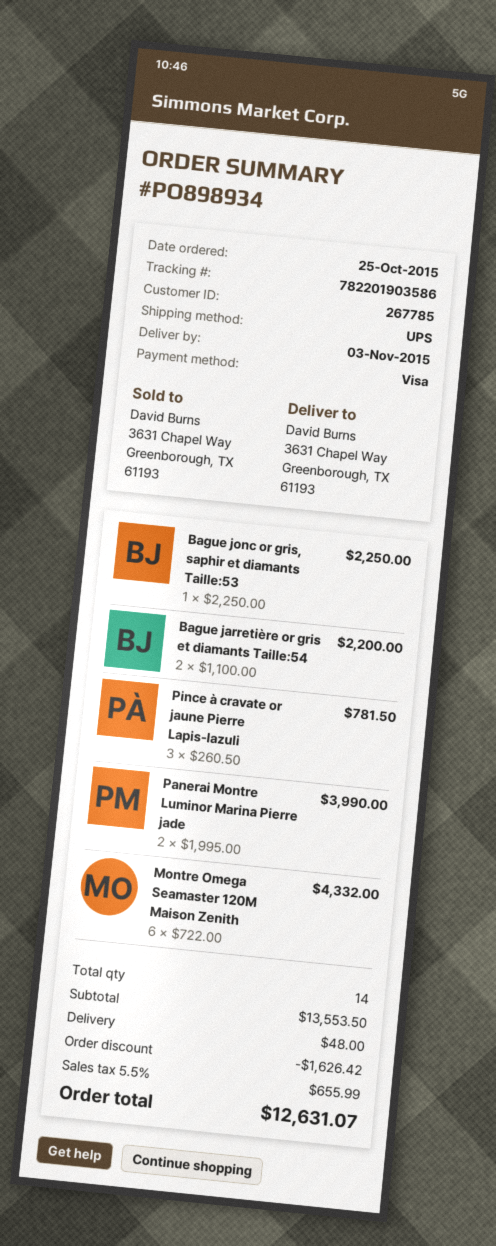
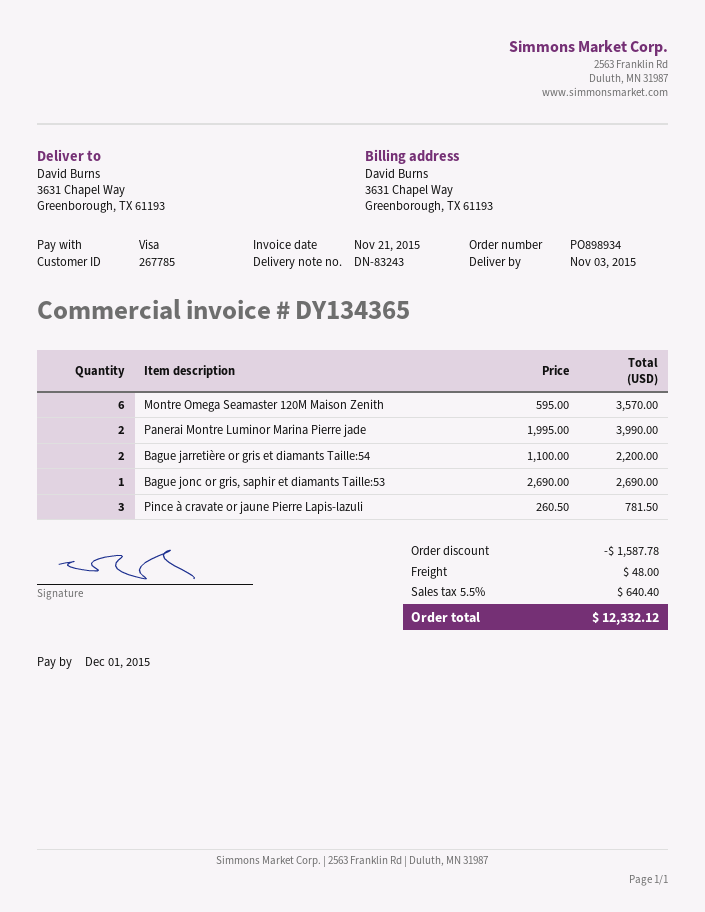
Bague jonc or gris, saphir et diamants Taille:53: 1 x 2250.00 = 2250.00 -> 1 x 2690.00 = 2690.00
Montre Omega Seamaster 120M Maison Zenith: 6 x 722.00 = 4332.00 -> 6 x 595.00 = 3570.00
discount: 1626.42 -> 1587.78
tax: 5.5% = 655.99 -> 5.5% = 640.40
total: 12631.07 -> 12332.12

